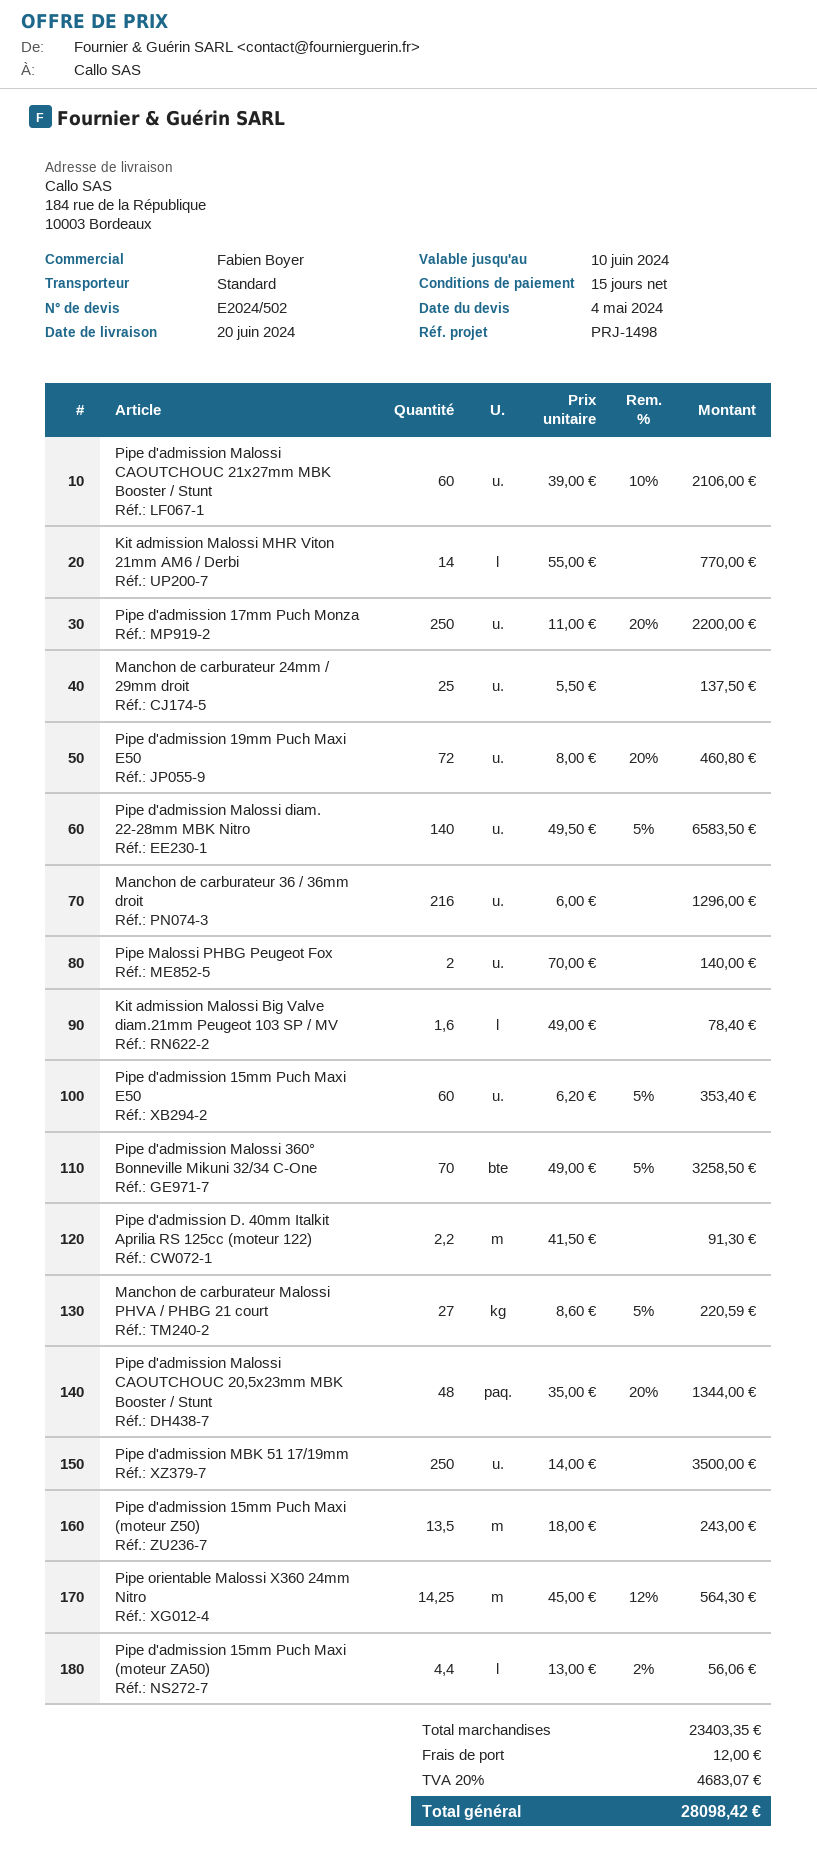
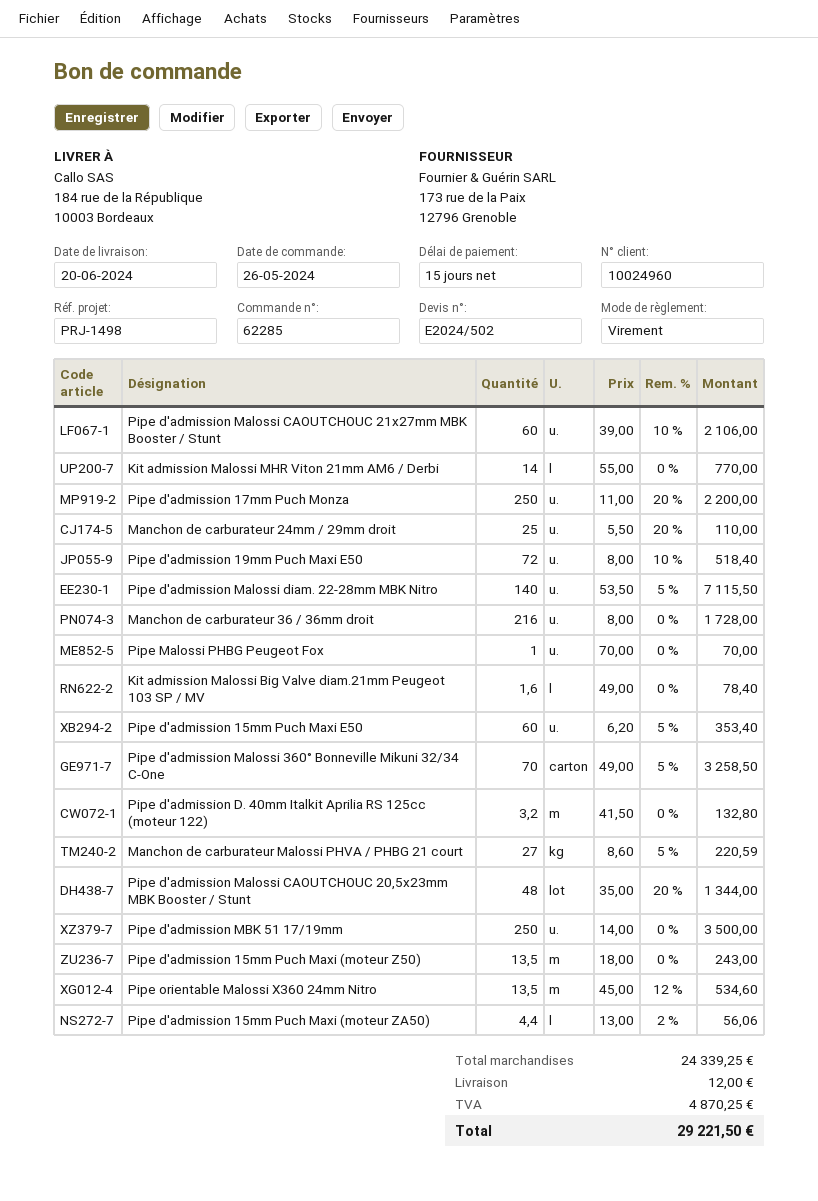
Manchon de carburateur 24mm / 29mm droit: 25 x 5.50 = 137.50 -> 25 x 5.50 - 20% = 110.00
Pipe d'admission 19mm Puch Maxi E50: 72 x 8.00 - 20% = 460.80 -> 72 x 8.00 - 10% = 518.40
Pipe d'admission Malossi diam. 22-28mm MBK Nitro: 140 x 49.50 - 5% = 6583.50 -> 140 x 53.50 - 5% = 7115.50
Manchon de carburateur 36 / 36mm droit: 216 x 6.00 = 1296.00 -> 216 x 8.00 = 1728.00
Pipe Malossi PHBG Peugeot Fox: 2 x 70.00 = 140.00 -> 1 x 70.00 = 70.00
Pipe d'admission D. 40mm Italkit Aprilia RS 125cc (moteur 122): 2.2 x 41.50 = 91.30 -> 3.2 x 41.50 = 132.80
Pipe orientable Malossi X360 24mm Nitro: 14.25 x 45.00 - 12% = 564.30 -> 13.5 x 45.00 - 12% = 534.60
subtotal: 23403.35 -> 24339.25
tax: 4683.07 -> 4870.25
total: 28098.42 -> 29221.50

